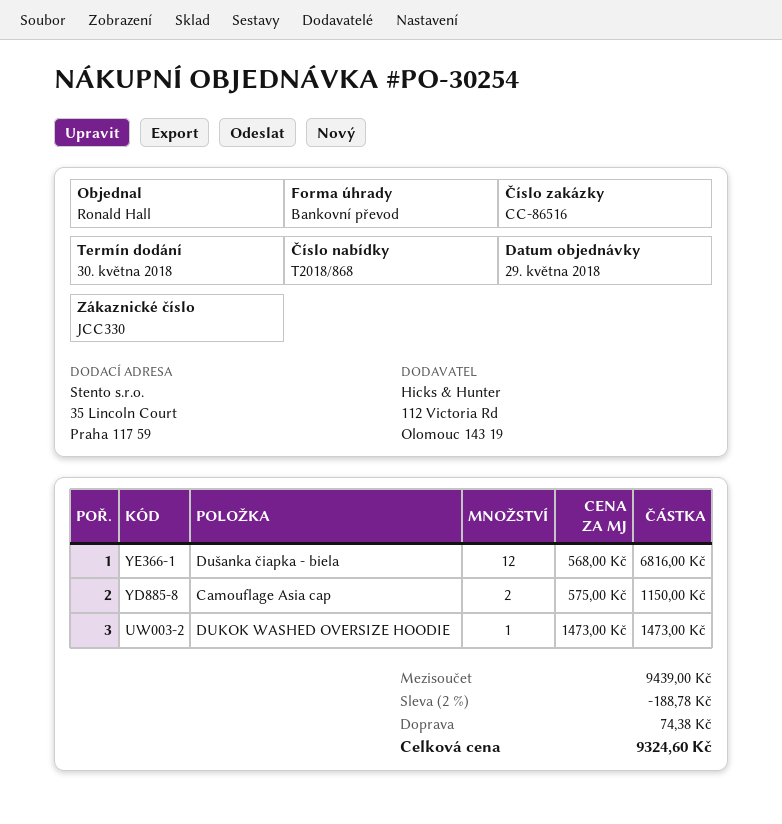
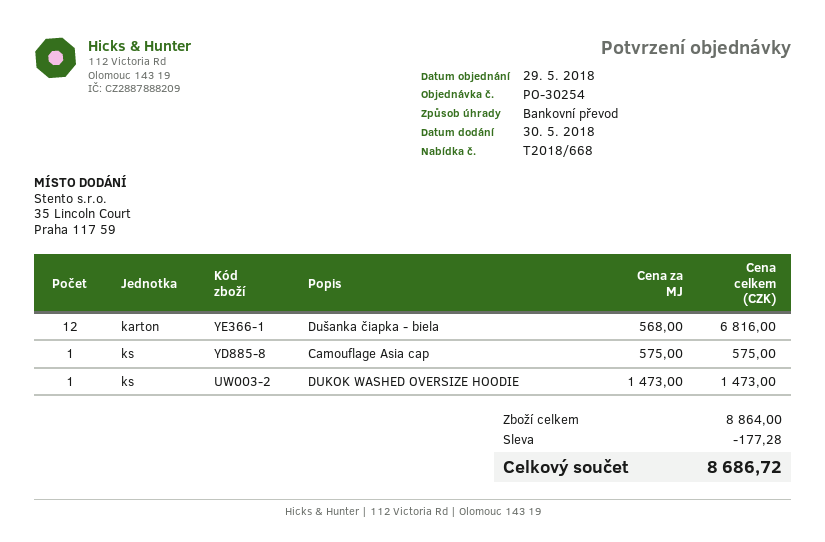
quote number: T2018/868 -> T2018/668
Camouflage Asia cap: 2 x 575.00 = 1150.00 -> 1 x 575.00 = 575.00
subtotal: 9439.00 -> 8864.00
discount: 188.78 -> 177.28
shipping: 74.38 -> none
total: 9324.60 -> 8686.72

